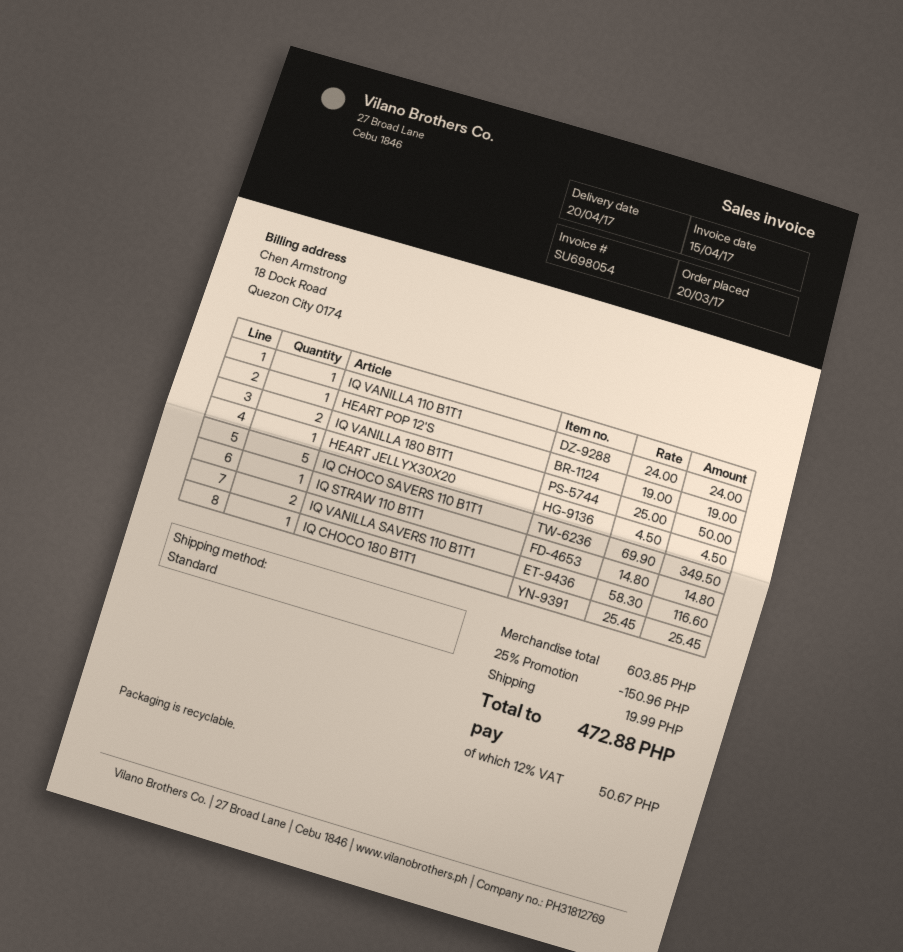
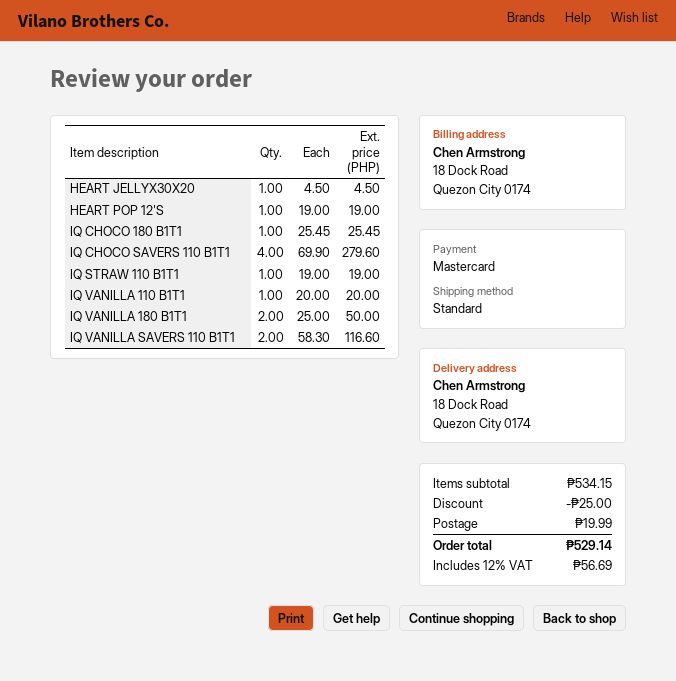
IQ VANILLA 110 B1T1: 1 x 24.00 = 24.00 -> 1 x 20.00 = 20.00
IQ CHOCO SAVERS 110 B1T1: 5 x 69.90 = 349.50 -> 4 x 69.90 = 279.60
IQ STRAW 110 B1T1: 1 x 14.80 = 14.80 -> 1 x 19.00 = 19.00
subtotal: 603.85 -> 534.15
discount: 150.96 -> 25.00
tax: 12% = 50.67 -> 12% = 56.69
total: 472.88 -> 529.14

